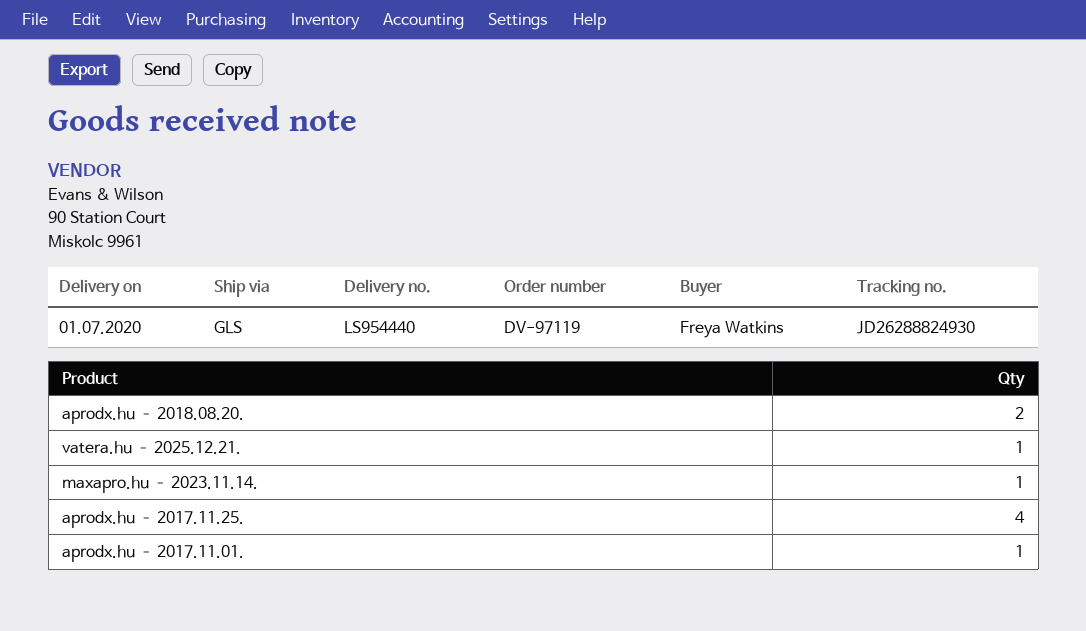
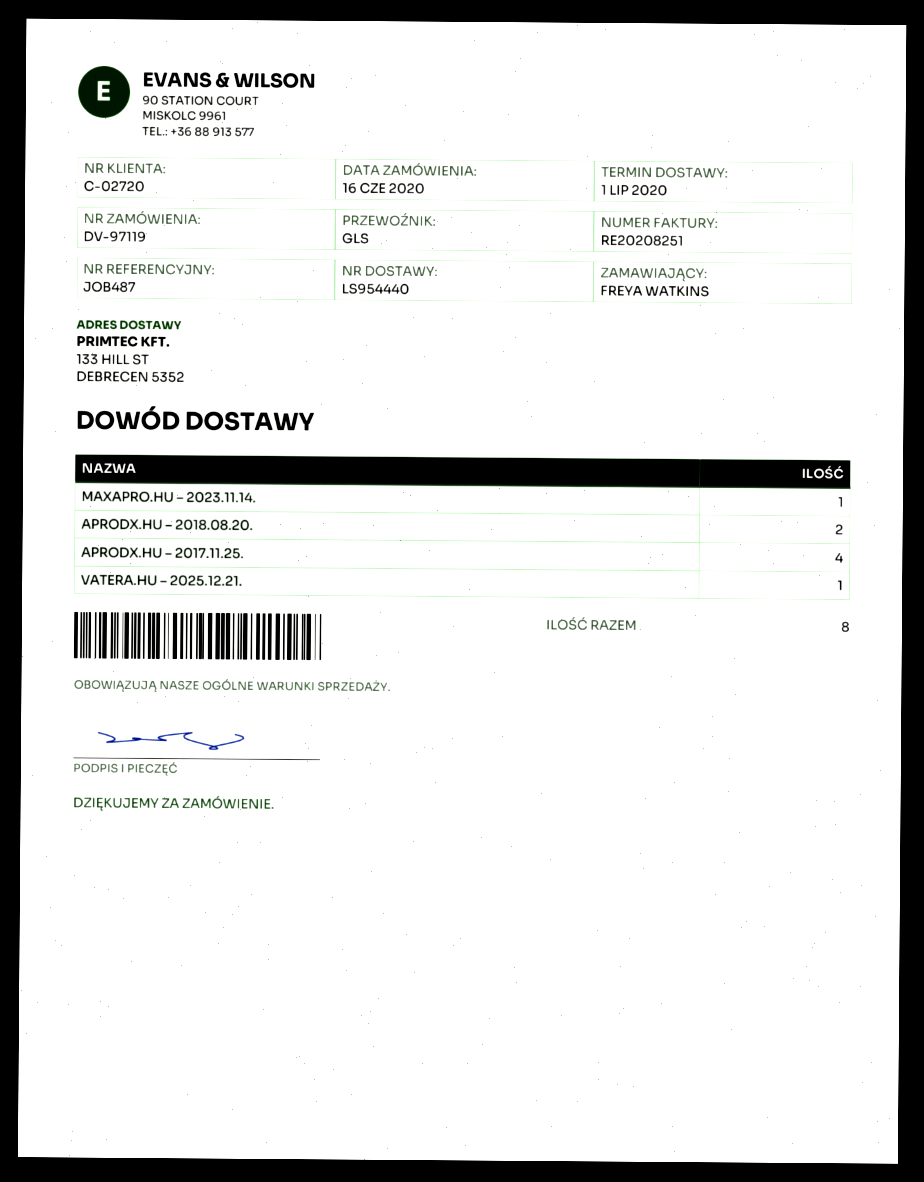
aprodx.hu – 2017.11.01.: 1 -> none

